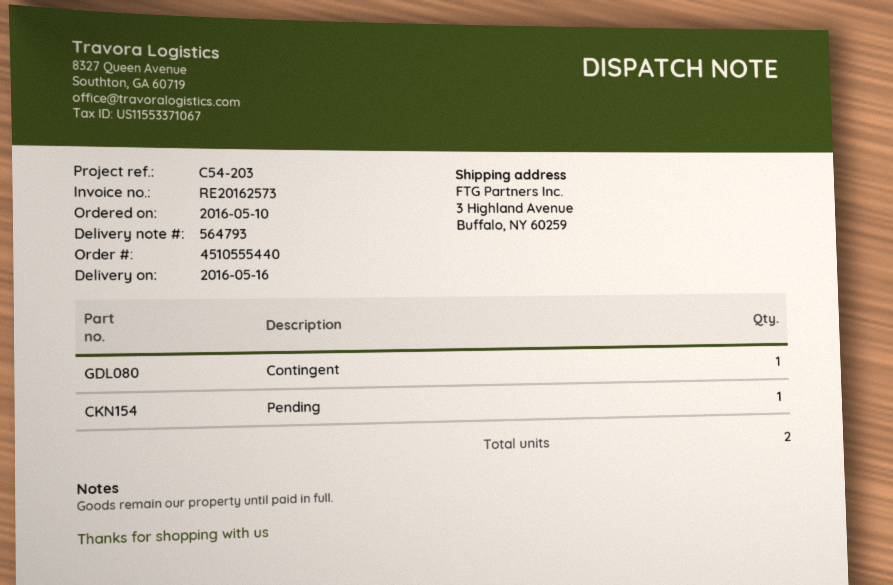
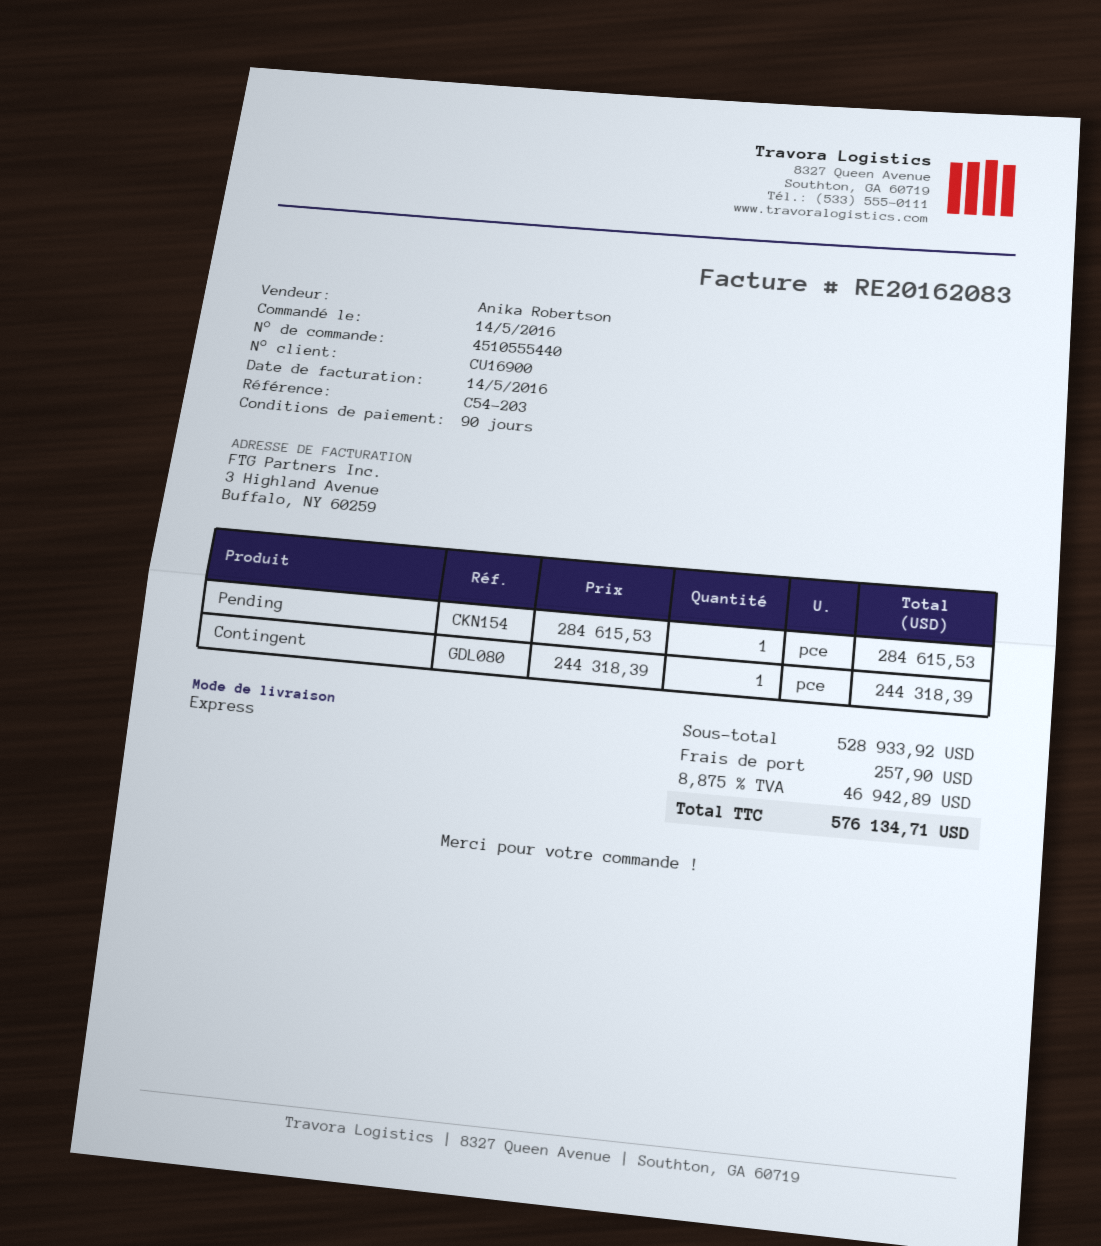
order date: 2016-05-10 -> 2016-05-14
invoice number: RE20162573 -> RE20162083

